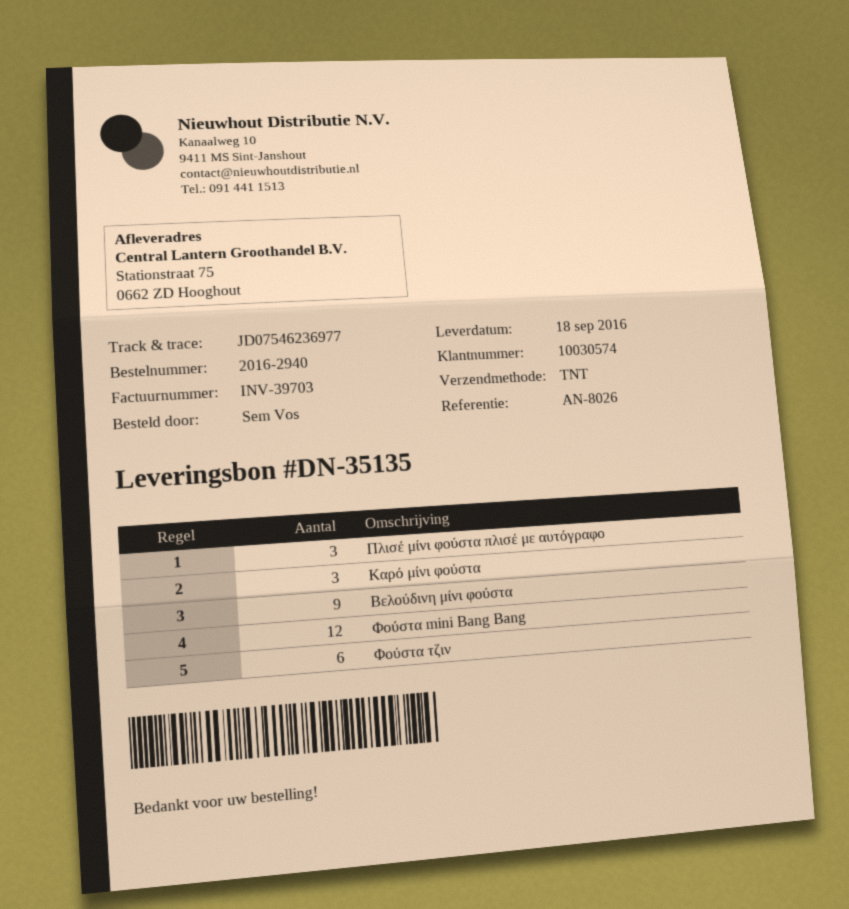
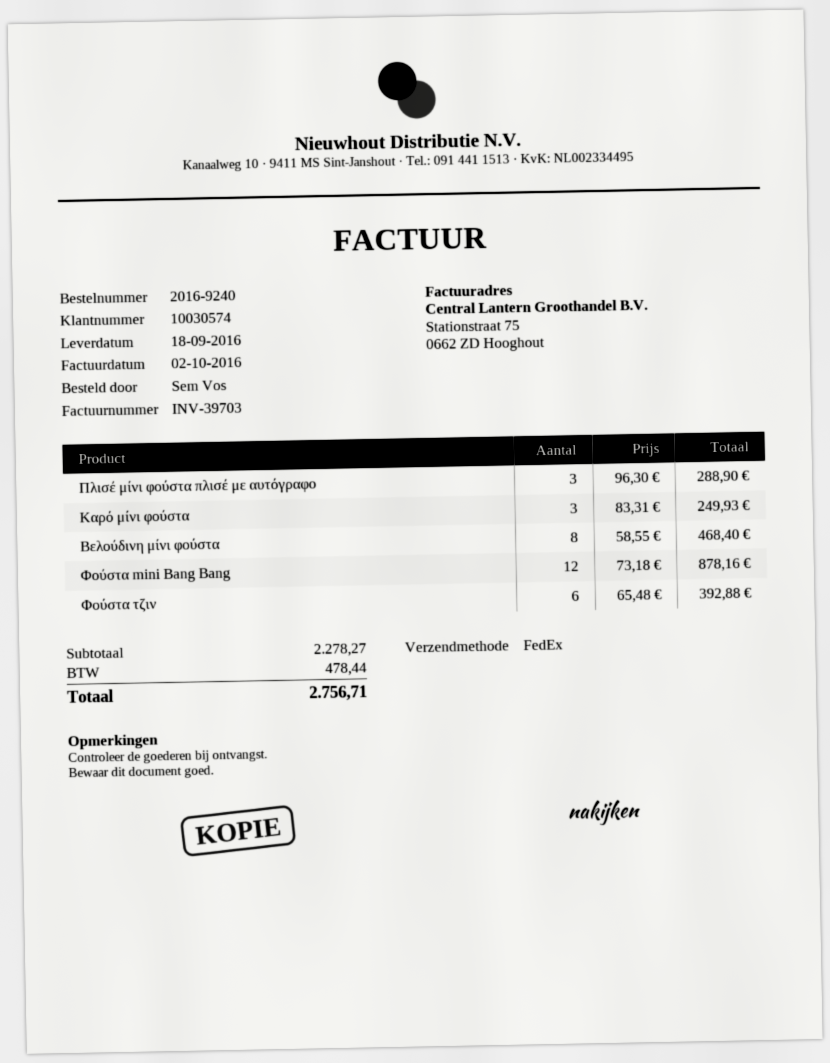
order number: 2016-2940 -> 2016-9240
shipping method: TNT -> FedEx
Βελούδινη μίνι φούστα: 9 -> 8

